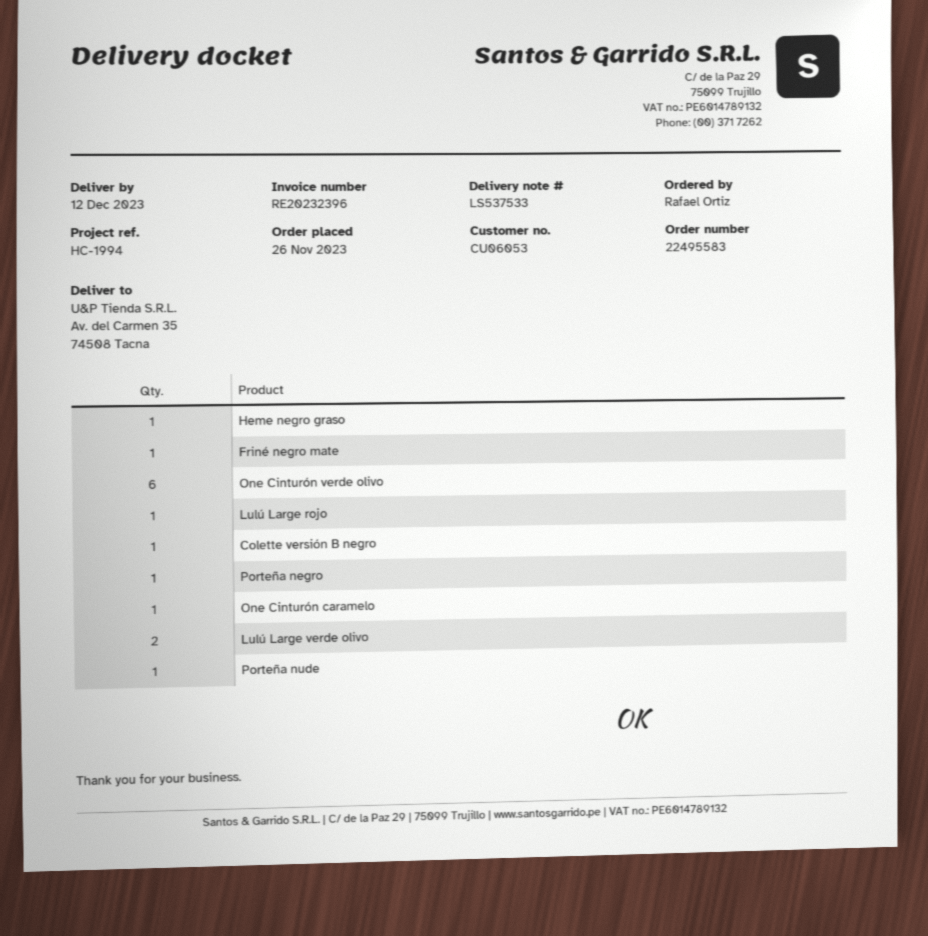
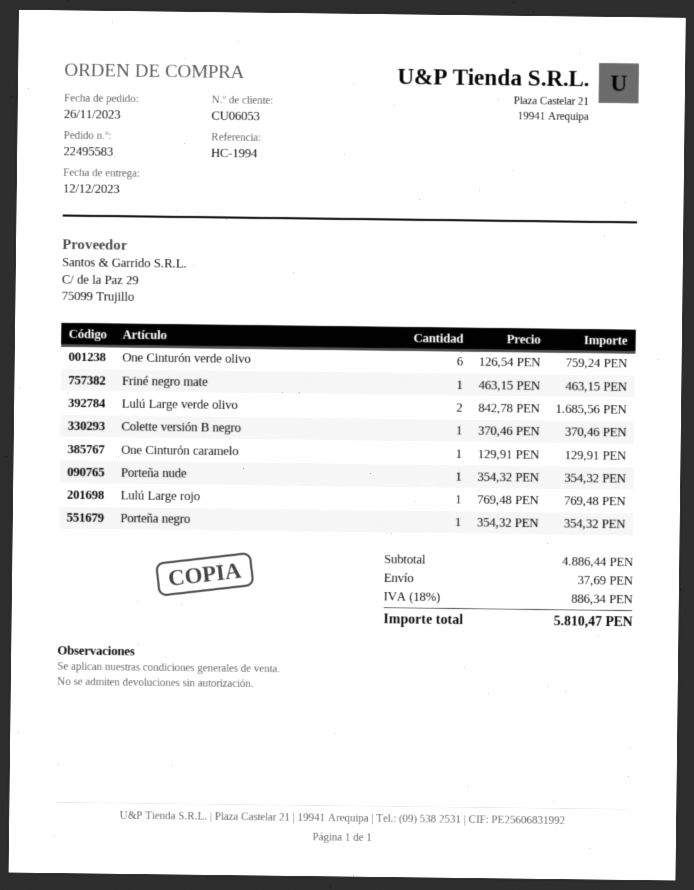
Heme negro graso: 1 -> none

